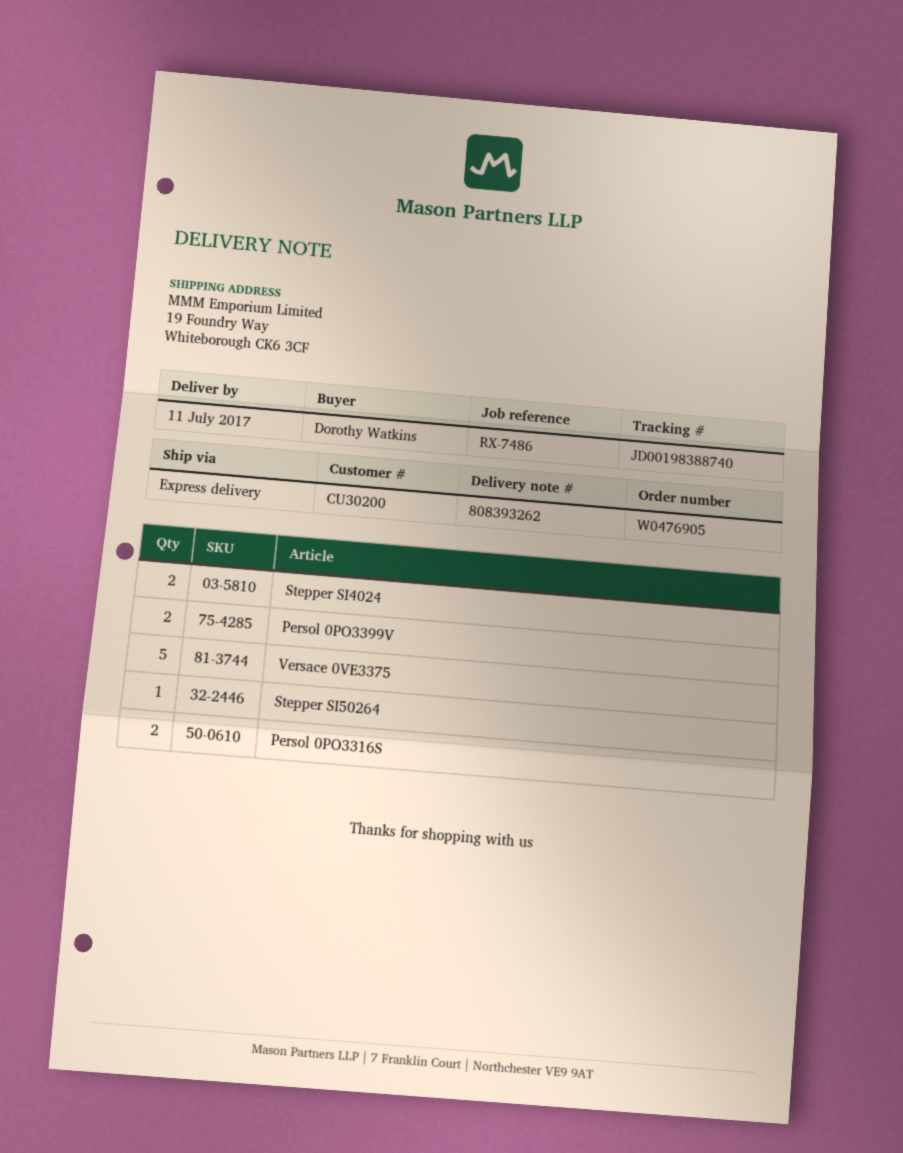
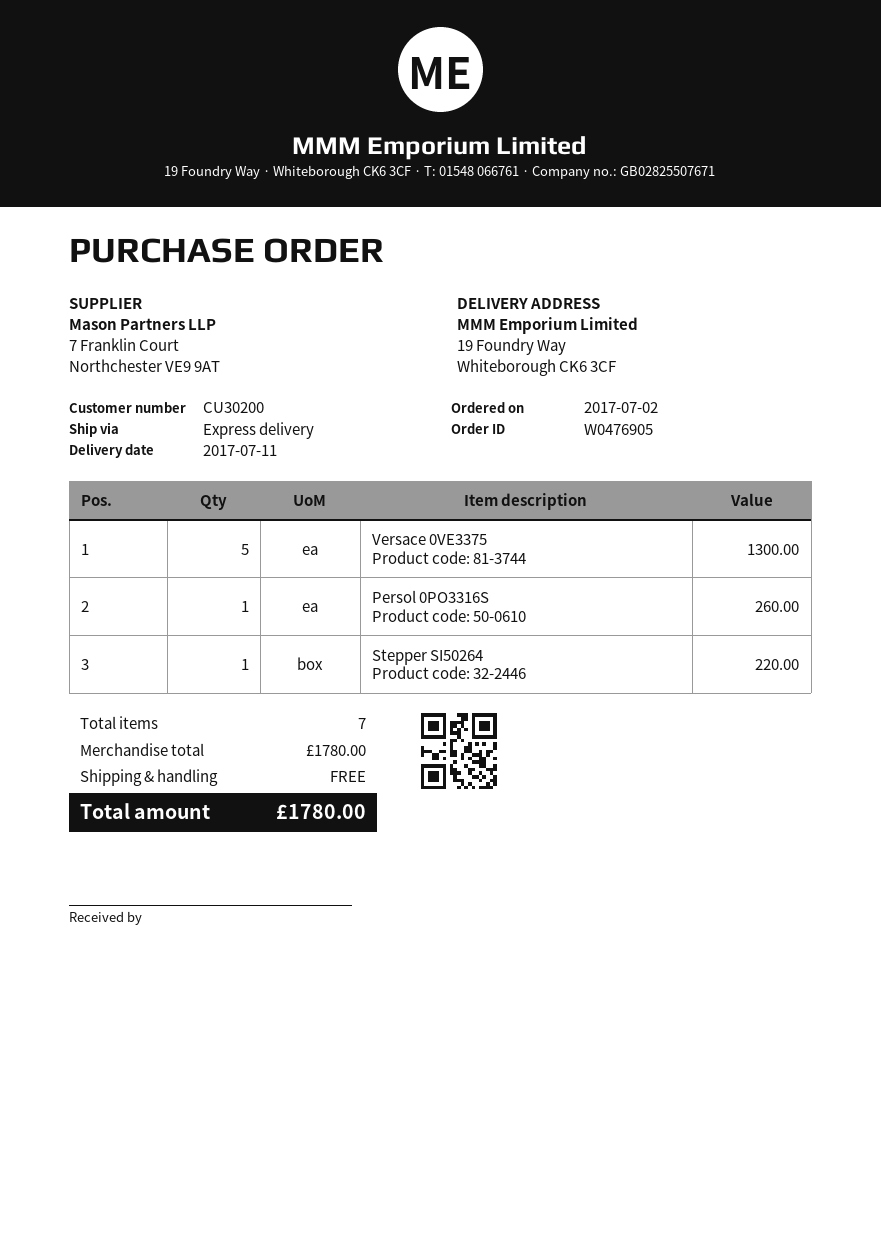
Stepper SI4024: 2 -> none
Persol 0PO3399V: 2 -> none
Persol 0PO3316S: 2 -> 1

